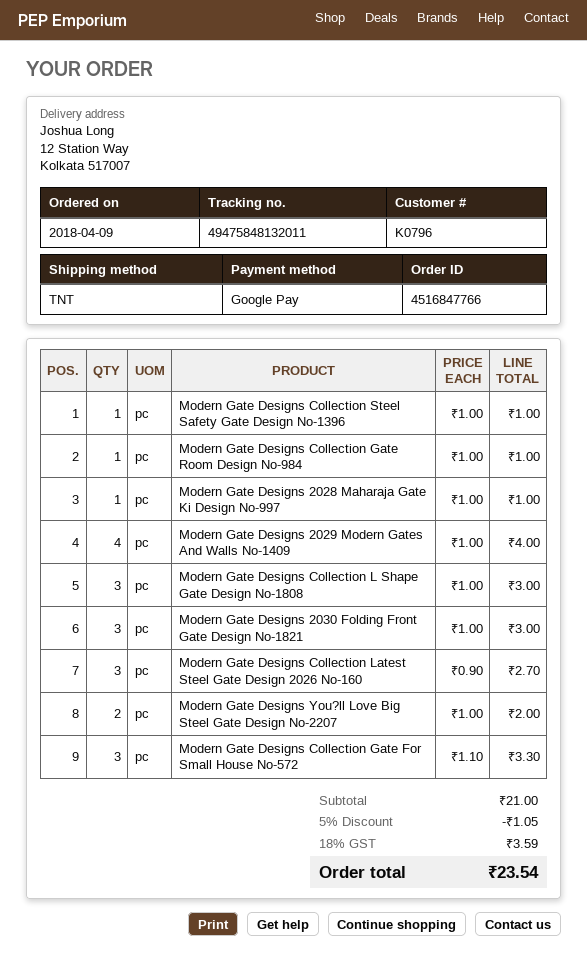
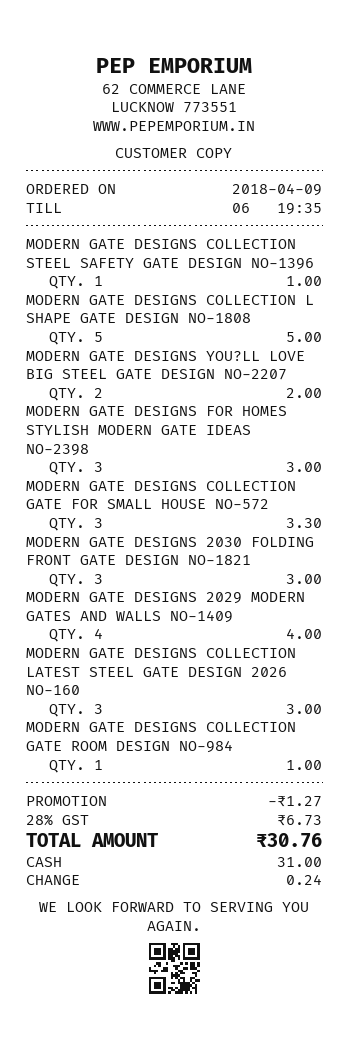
payment method: Google Pay -> cash
Modern Gate Designs 2028 Maharaja Gate Ki Design No-997: 1 for 1.00 -> none
Modern Gate Designs Collection L Shape Gate Design No-1808: 3 for 3.00 -> 5 for 5.00
Modern Gate Designs Collection Latest Steel Gate Design 2026 No-160: 3 for 2.70 -> 3 for 3.00
MODERN GATE DESIGNS FOR HOMES STYLISH MODERN GATE IDEAS NO-2398: none -> 3 for 3.00
discount: 1.05 -> 1.27
tax: 18% = 3.59 -> 28% = 6.73
total: 23.54 -> 30.76

